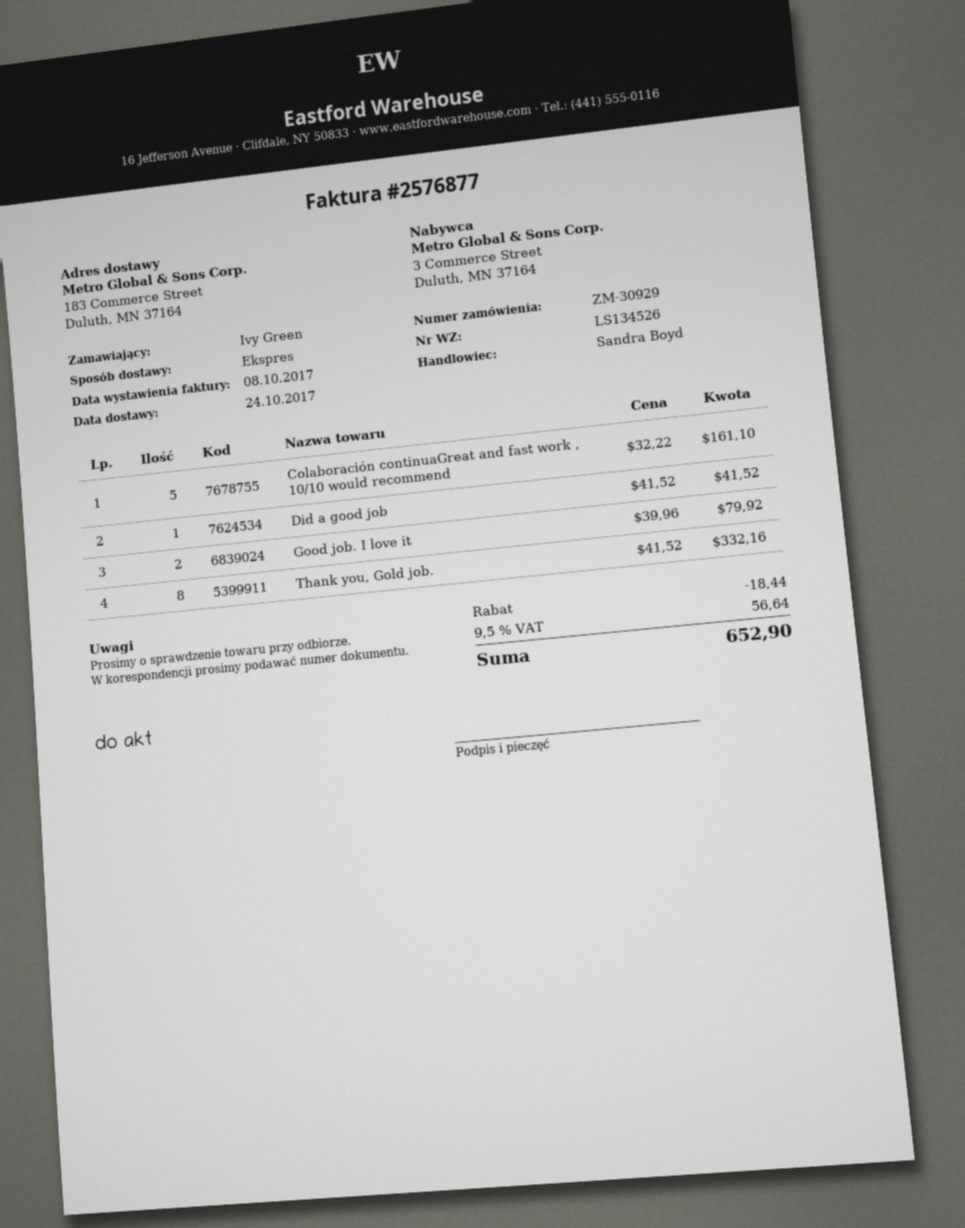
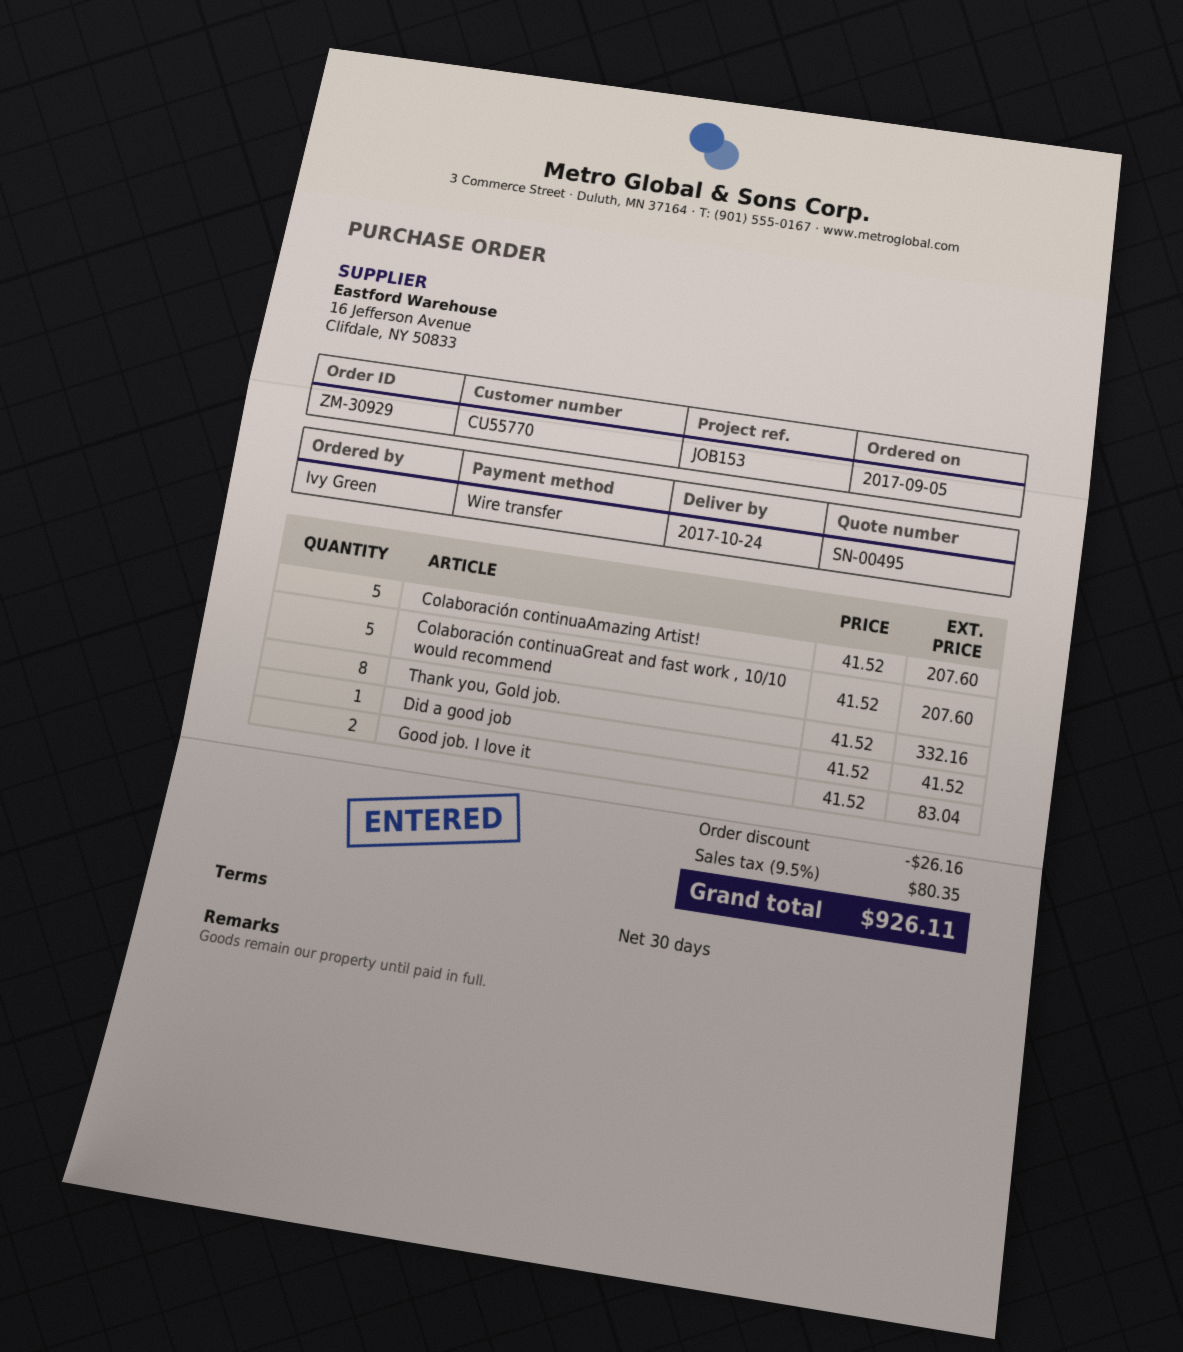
Colaboración continuaGreat and fast work , 10/10 would recommend: 5 x 32.22 = 161.10 -> 5 x 41.52 = 207.60
Good job. I love it: 2 x 39.96 = 79.92 -> 2 x 41.52 = 83.04
Colaboración continuaAmazing Artist!: none -> 5 x 41.52 = 207.60
discount: 18.44 -> 26.16
tax: 9.5% = 56.64 -> 9.5% = 80.35
total: 652.90 -> 926.11

